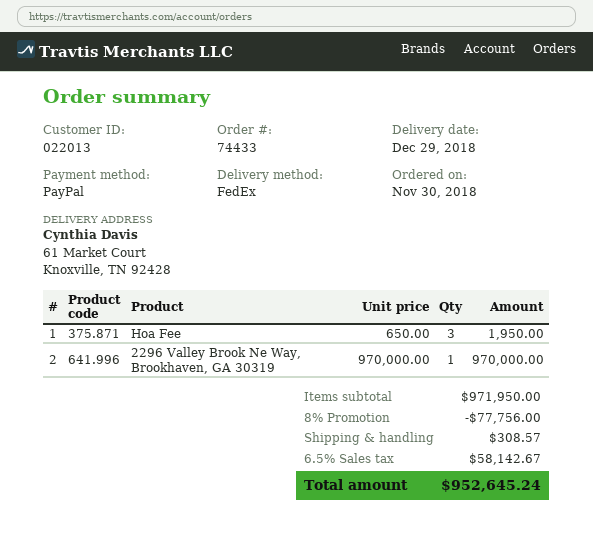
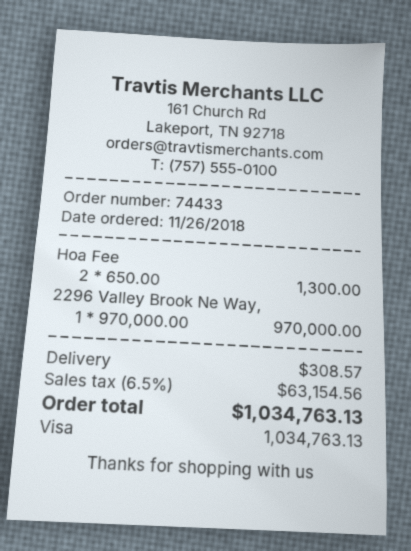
order date: 2018-11-30 -> 2018-11-26
payment method: PayPal -> Visa
Hoa Fee: 3 x 650.00 = 1950.00 -> 2 x 650.00 = 1300.00
discount: 8% = 77756.00 -> none
tax: 6.5% = 58142.67 -> 6.5% = 63154.56
total: 952645.24 -> 1034763.13

